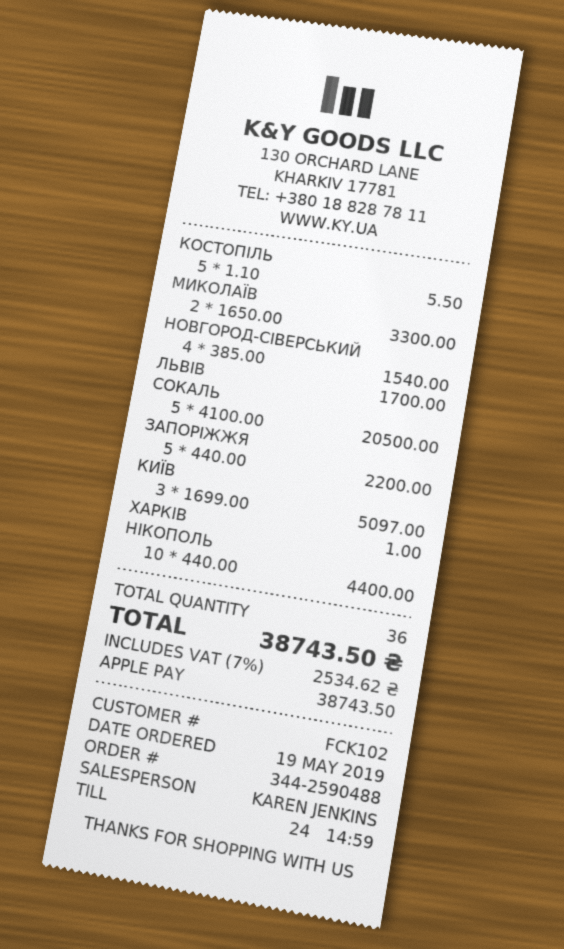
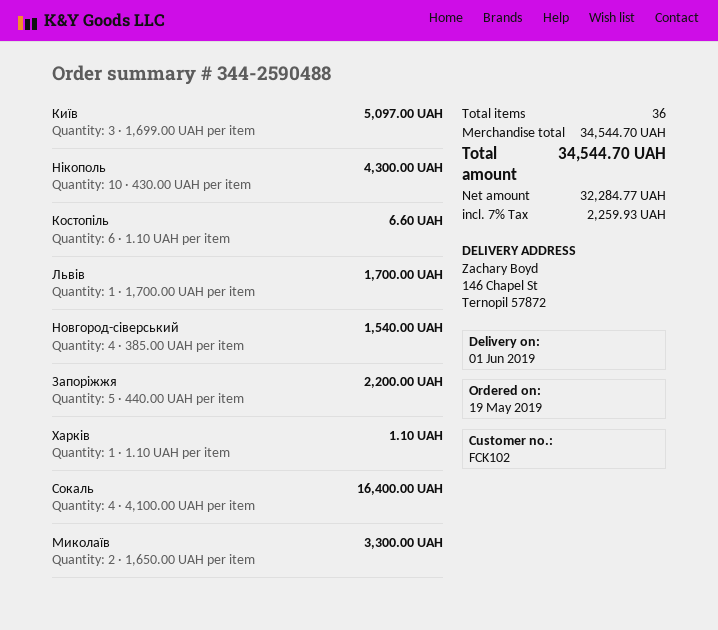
КОСТОПІЛЬ: 5 x 1.10 = 5.50 -> 6 x 1.10 = 6.60
СОКАЛЬ: 5 x 4100.00 = 20500.00 -> 4 x 4100.00 = 16400.00
ХАРКІВ: 1 x 1.00 = 1.00 -> 1 x 1.10 = 1.10
НІКОПОЛЬ: 10 x 440.00 = 4400.00 -> 10 x 430.00 = 4300.00
tax: 7% = 2534.62 -> 7% = 2259.93
total: 38743.50 -> 34544.70

